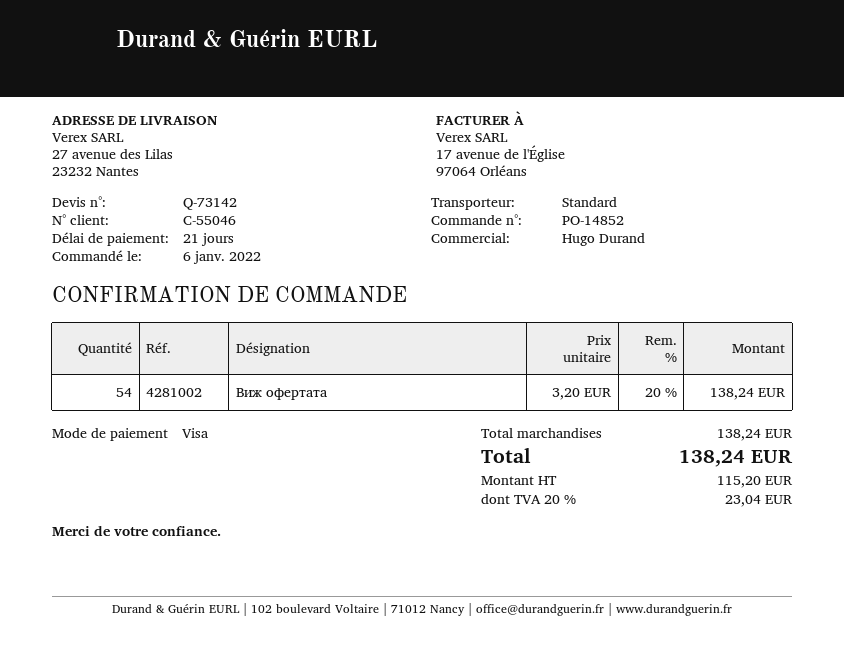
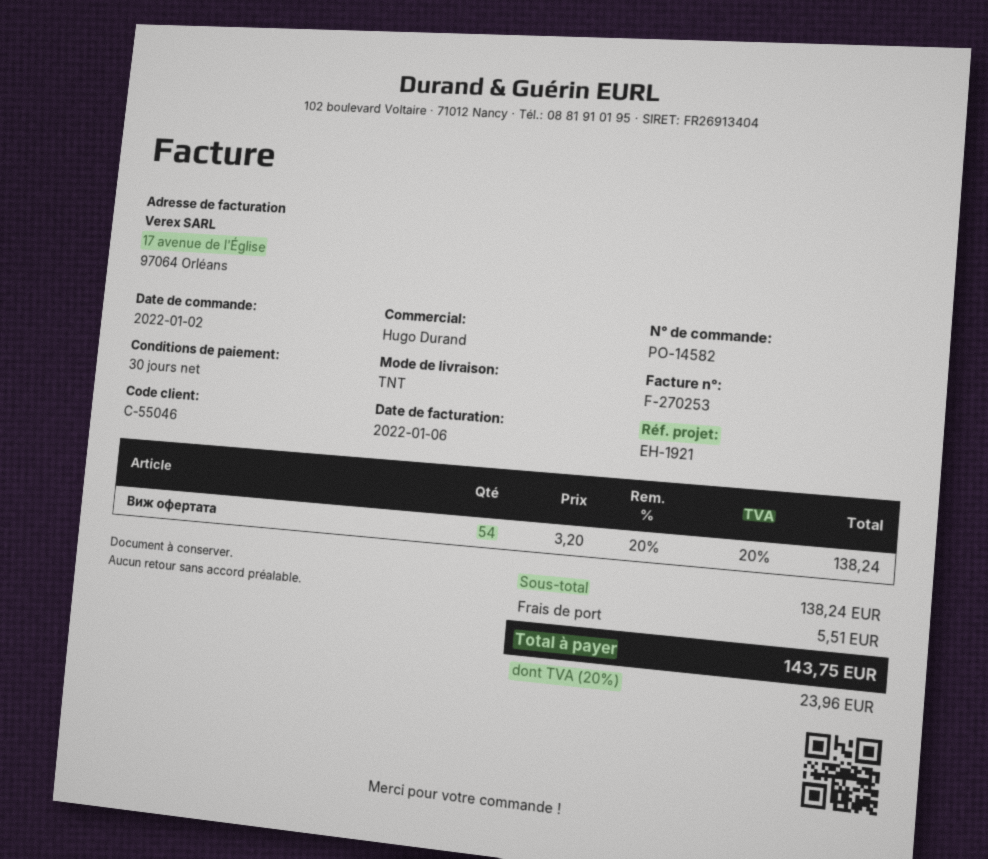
order number: PO-14852 -> PO-14582
order date: 2022-01-06 -> 2022-01-02
payment terms: 21 days -> 30 days
shipping method: standard -> TNT
shipping: none -> 5.51
tax: 20% = 23.04 -> 20% = 23.96
total: 138.24 -> 143.75

